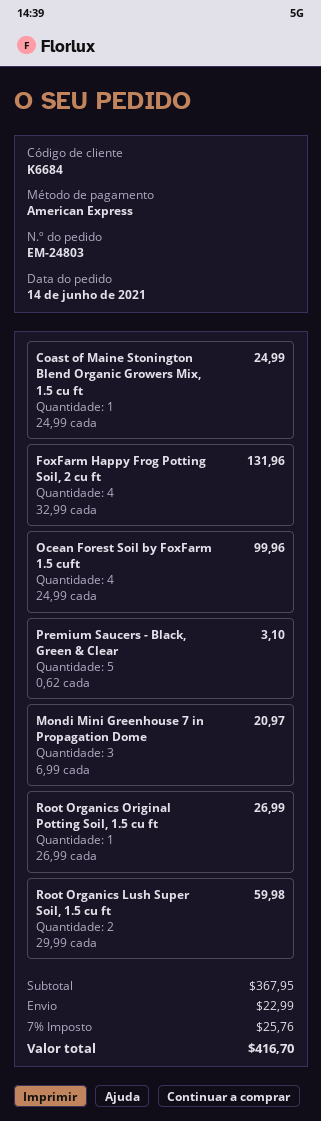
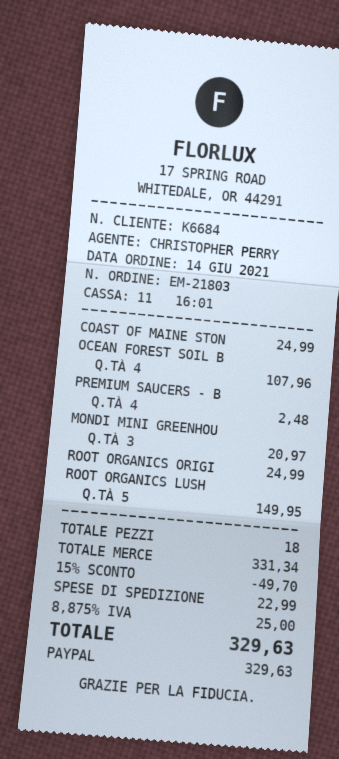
order number: EM-24803 -> EM-21803
payment method: American Express -> PayPal
FoxFarm Happy Frog Potting Soil, 2 cu ft: 4 for 131.96 -> none
Ocean Forest Soil by FoxFarm 1.5 cuft: 4 for 99.96 -> 4 for 107.96
Premium Saucers - Black, Green & Clear: 5 for 3.10 -> 4 for 2.48
Root Organics Original Potting Soil, 1.5 cu ft: 1 for 26.99 -> 1 for 24.99
Root Organics Lush Super Soil, 1.5 cu ft: 2 for 59.98 -> 5 for 149.95
subtotal: 367.95 -> 331.34
discount: none -> 15% = 49.70
tax: 7% = 25.76 -> 8.875% = 25.00
total: 416.70 -> 329.63

